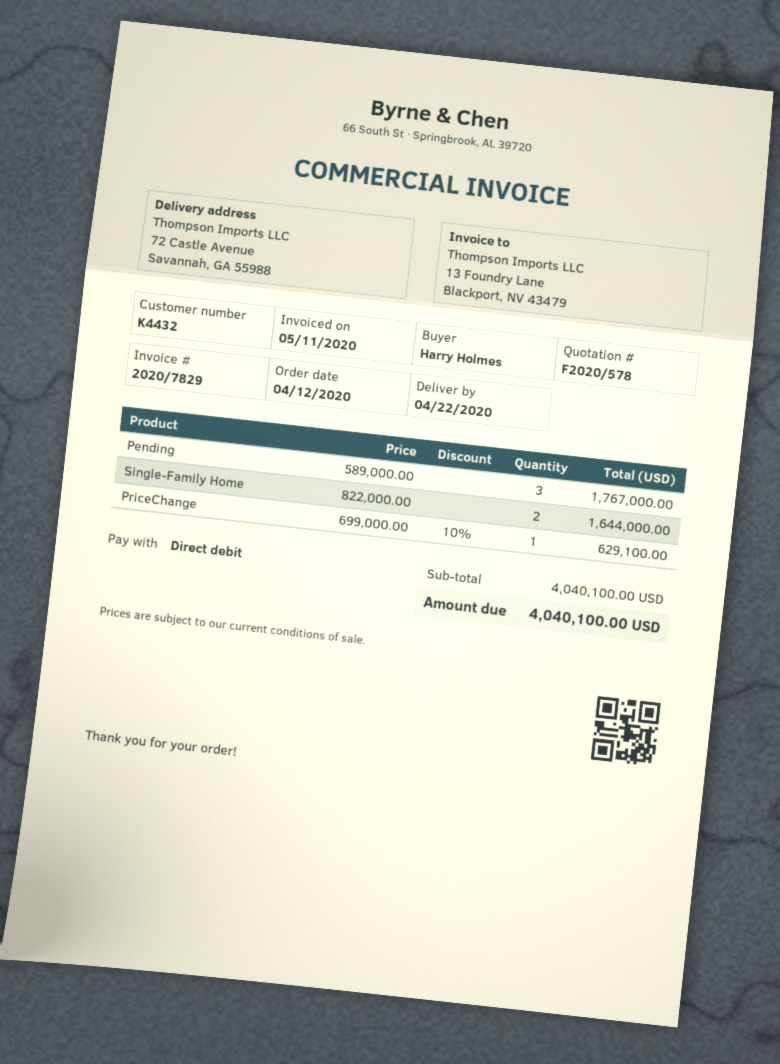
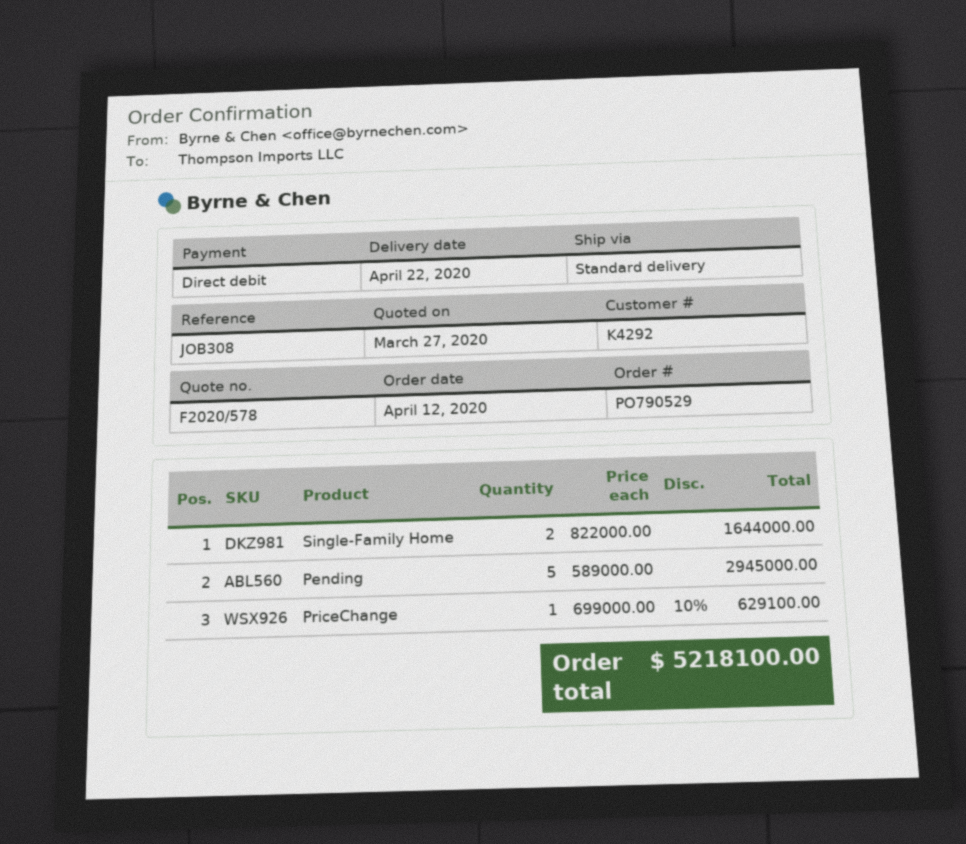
customer number: K4432 -> K4292
Pending: 3 x 589000.00 = 1767000.00 -> 5 x 589000.00 = 2945000.00
total: 4040100.00 -> 5218100.00

